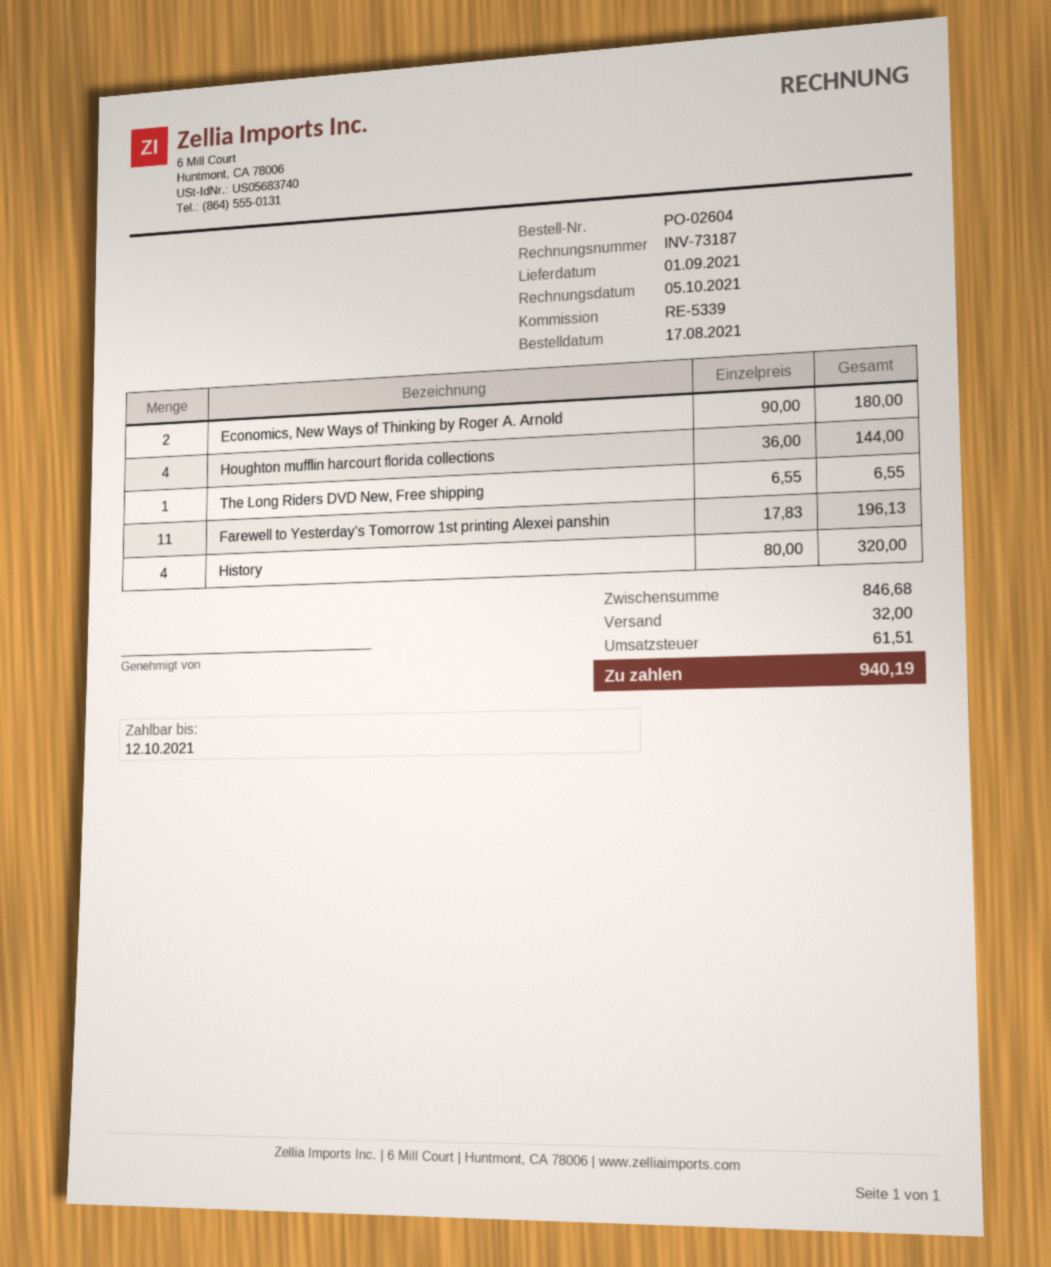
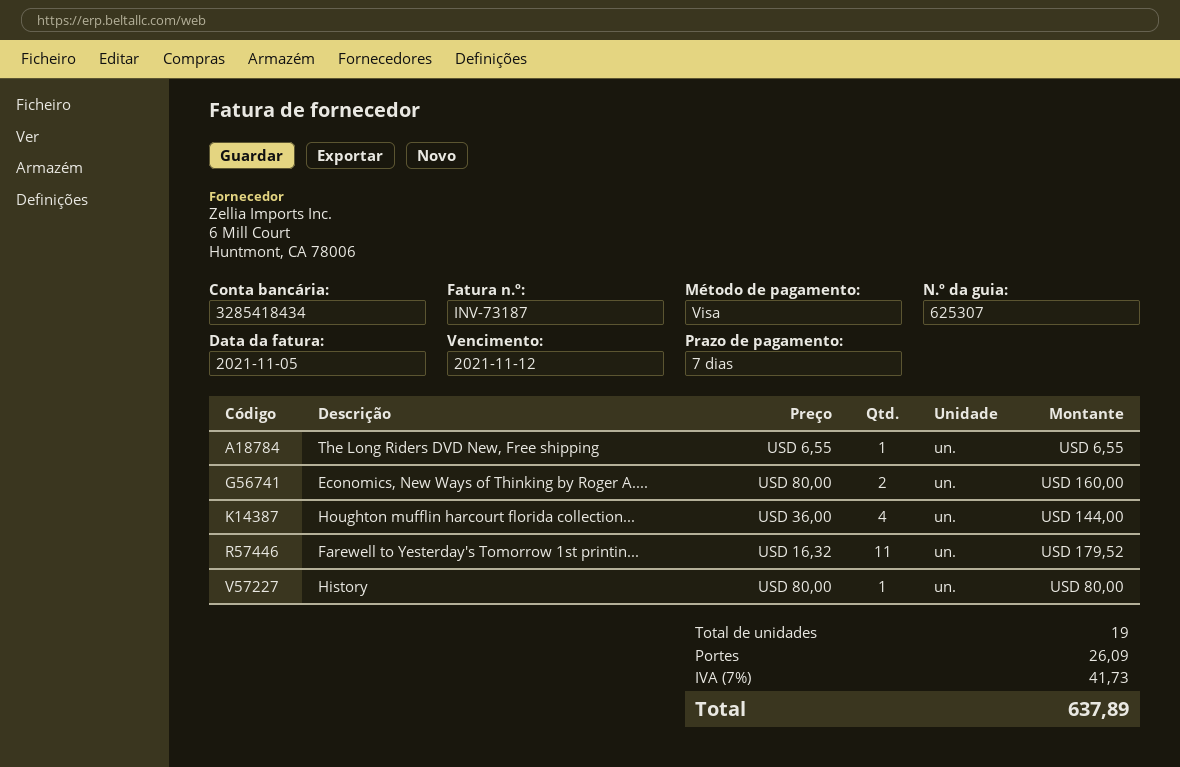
invoice date: 2021-10-05 -> 2021-11-05
due date: 2021-10-12 -> 2021-11-12
Economics, New Ways of Thinking by Roger A. Arnold: 2 x 90.00 = 180.00 -> 2 x 80.00 = 160.00
Farewell to Yesterday's Tomorrow 1st printing Alexei panshin: 11 x 17.83 = 196.13 -> 11 x 16.32 = 179.52
History: 4 x 80.00 = 320.00 -> 1 x 80.00 = 80.00
shipping: 32.00 -> 26.09
tax: 61.51 -> 41.73
total: 940.19 -> 637.89

